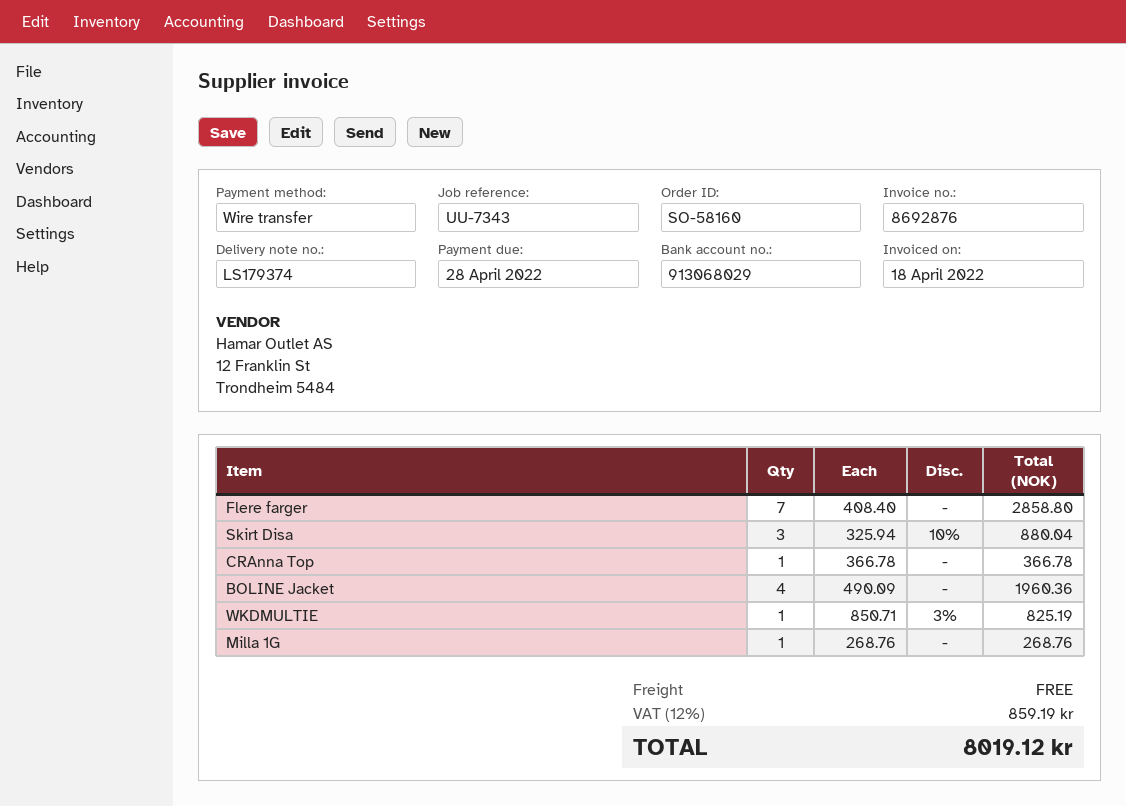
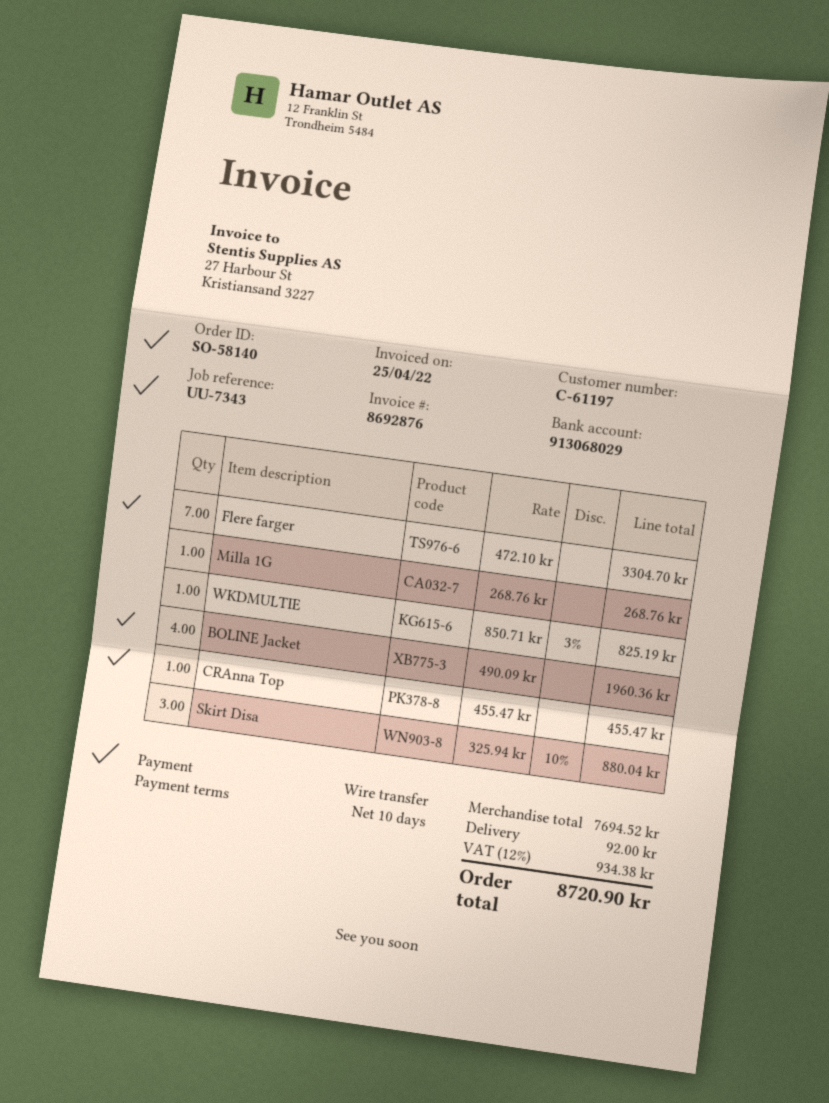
order number: SO-58160 -> SO-58140
invoice date: 2022-04-18 -> 2022-04-25
Flere farger: 7 x 408.40 = 2858.80 -> 7 x 472.10 = 3304.70
CRAnna Top: 1 x 366.78 = 366.78 -> 1 x 455.47 = 455.47
shipping: 0.00 -> 92.00
tax: 12% = 859.19 -> 12% = 934.38
total: 8019.12 -> 8720.90

